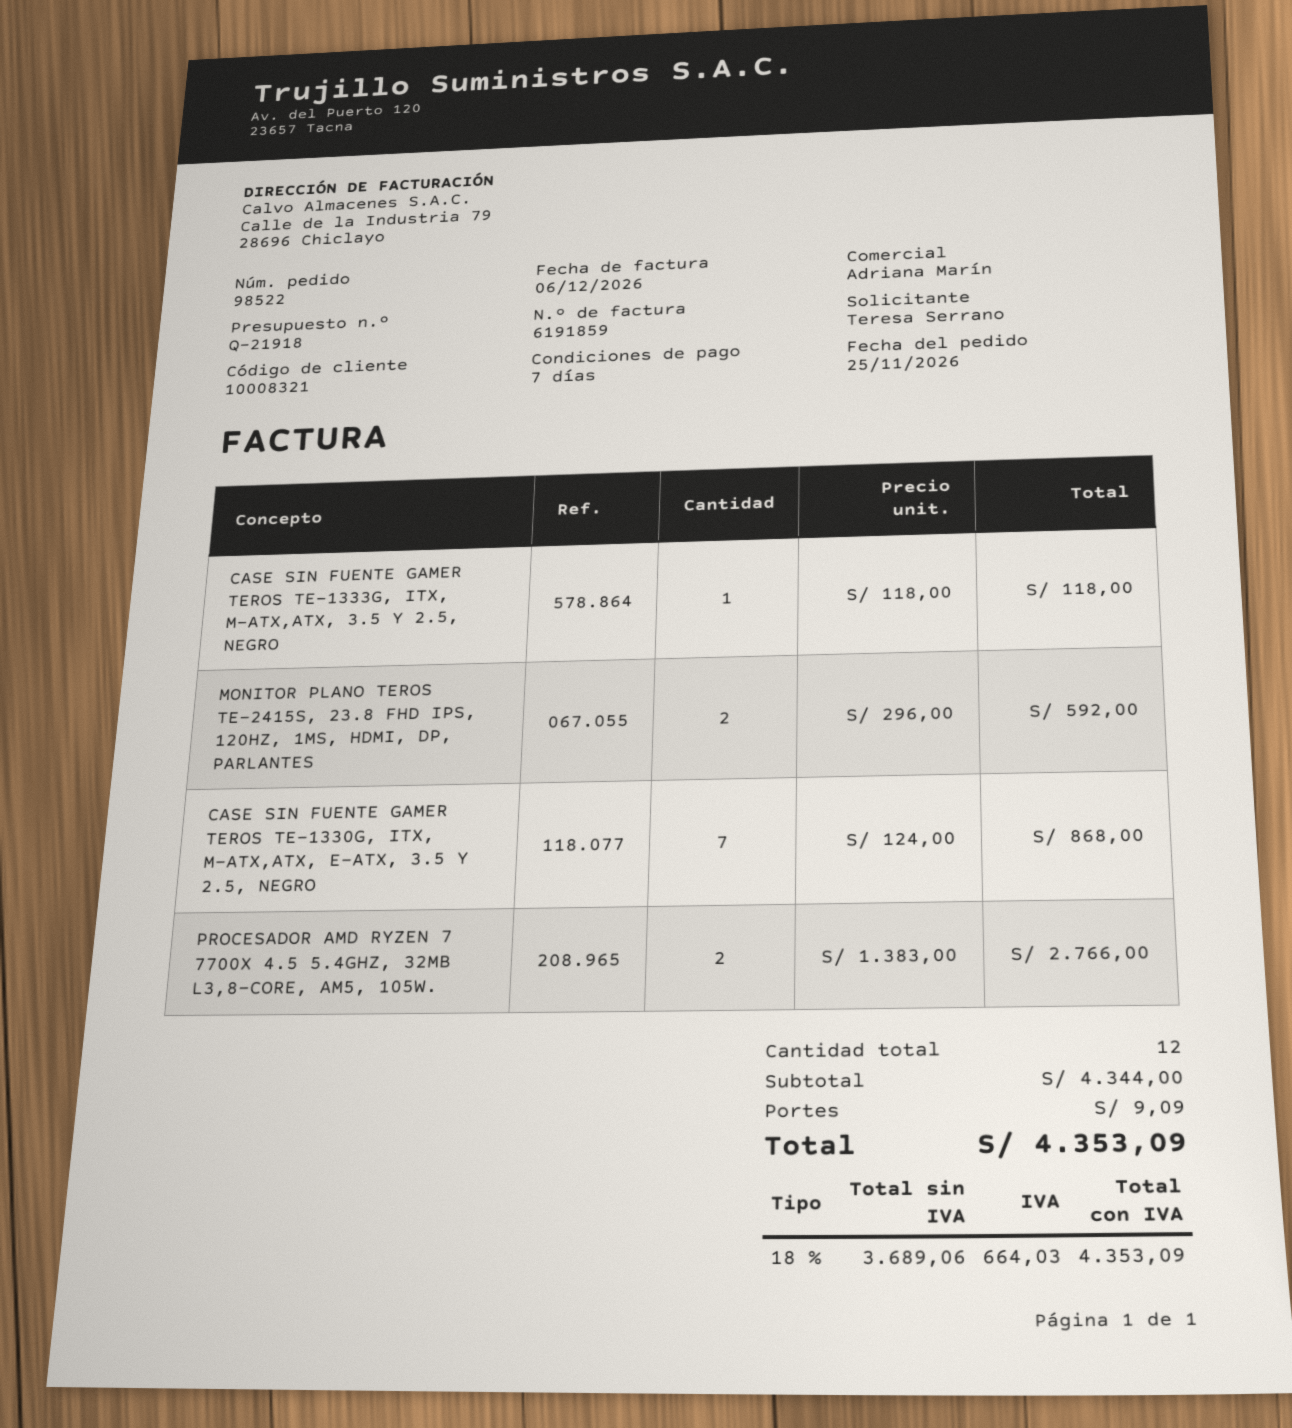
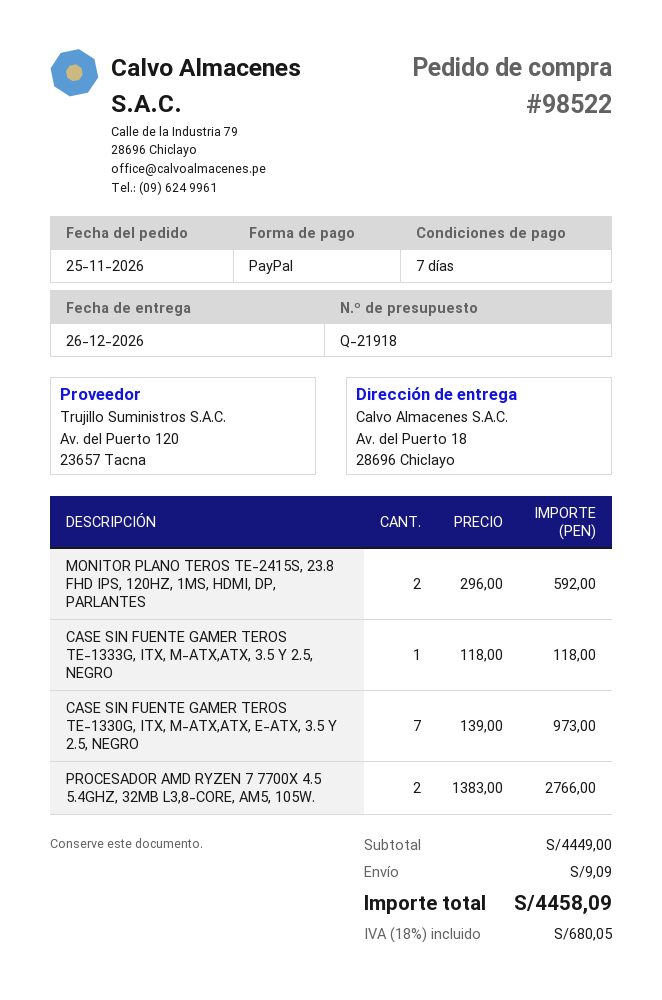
CASE SIN FUENTE GAMER TEROS TE-1330G, ITX, M-ATX,ATX, E-ATX, 3.5 Y 2.5, NEGRO: 7 x 124.00 = 868.00 -> 7 x 139.00 = 973.00
subtotal: 4344.00 -> 4449.00
tax: 18% = 664.03 -> 18% = 680.05
total: 4353.09 -> 4458.09

